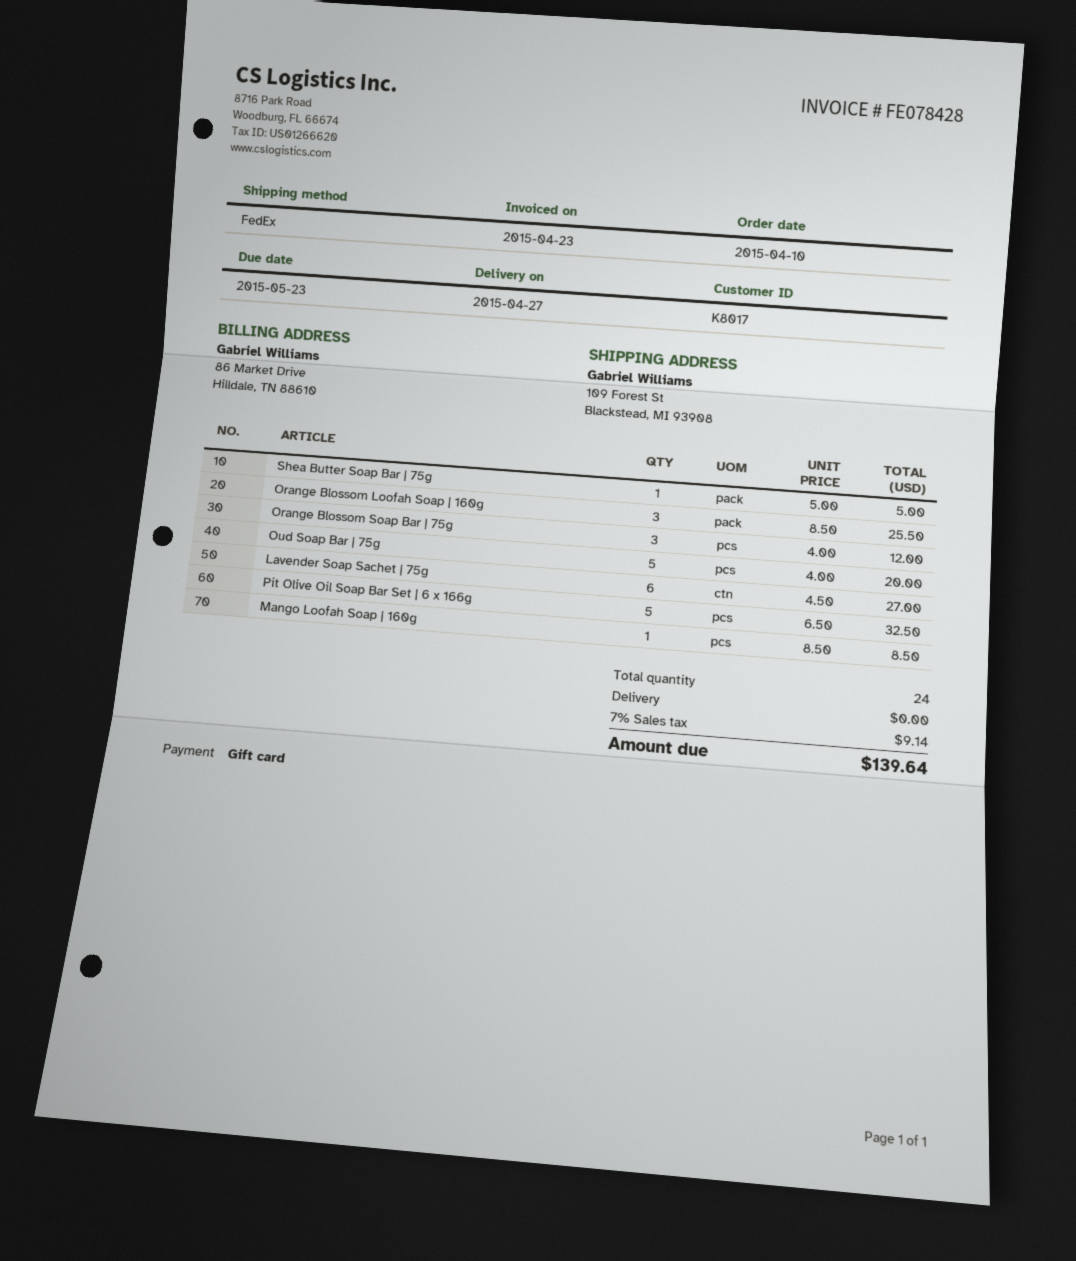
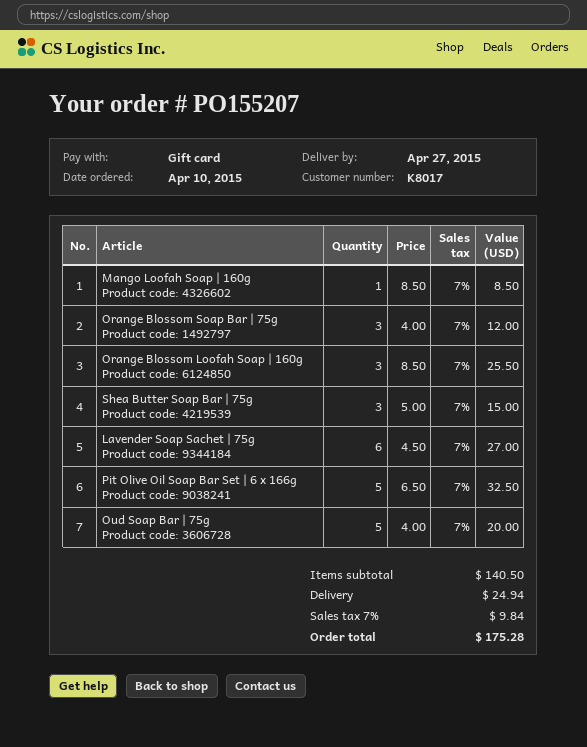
Shea Butter Soap Bar | 75g: 1 x 5.00 = 5.00 -> 3 x 5.00 = 15.00
shipping: 0.00 -> 24.94
tax: 7% = 9.14 -> 7% = 9.84
total: 139.64 -> 175.28

